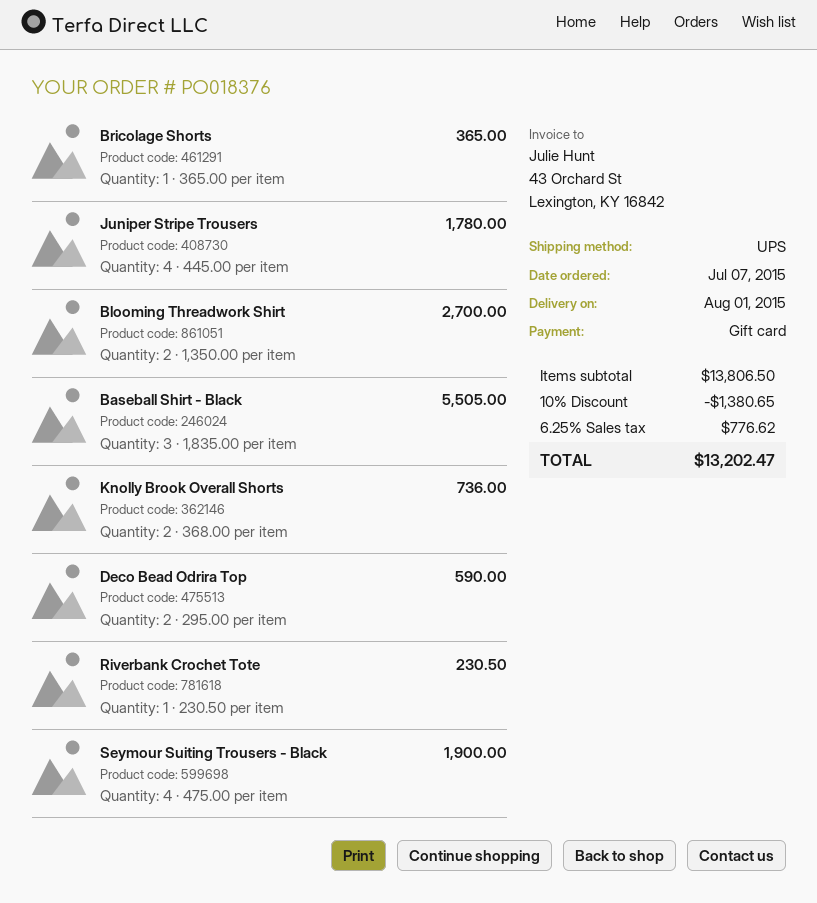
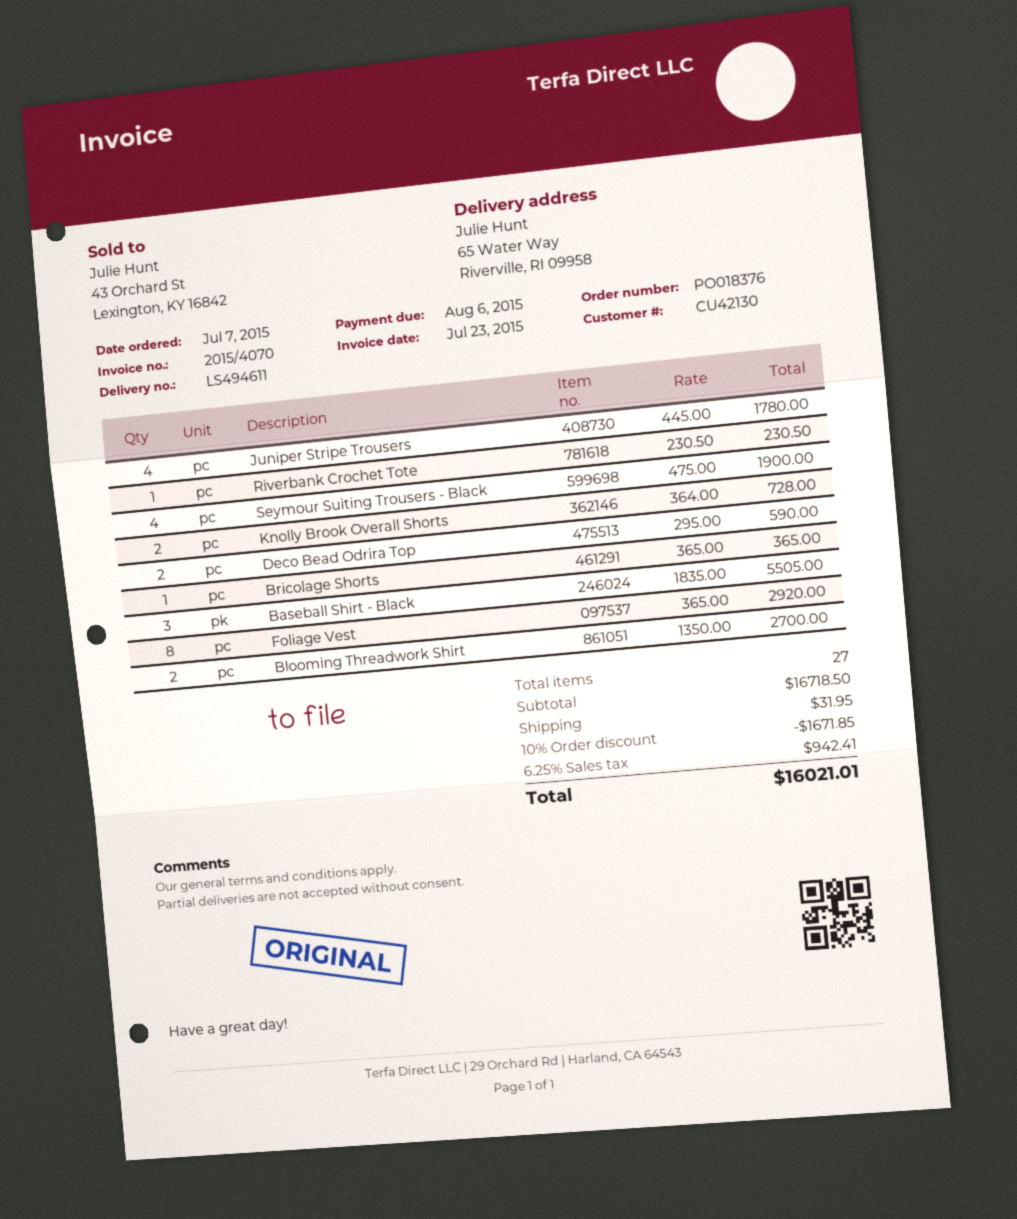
Knolly Brook Overall Shorts: 2 x 368.00 = 736.00 -> 2 x 364.00 = 728.00
Foliage Vest: none -> 8 x 365.00 = 2920.00
subtotal: 13806.50 -> 16718.50
discount: 10% = 1380.65 -> 10% = 1671.85
shipping: none -> 31.95
tax: 6.25% = 776.62 -> 6.25% = 942.41
total: 13202.47 -> 16021.01

